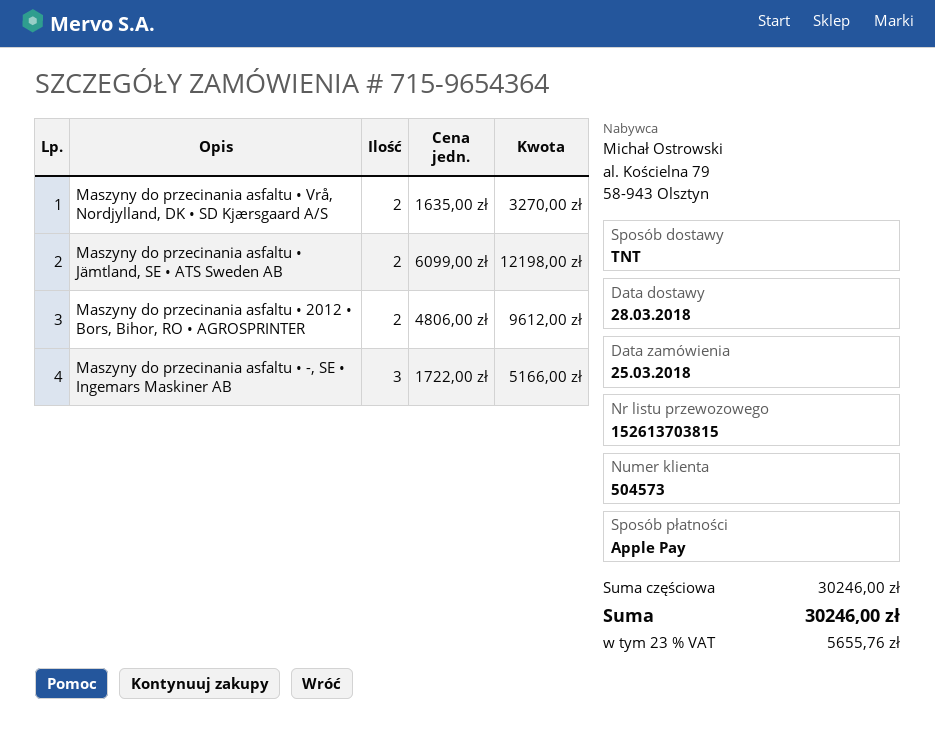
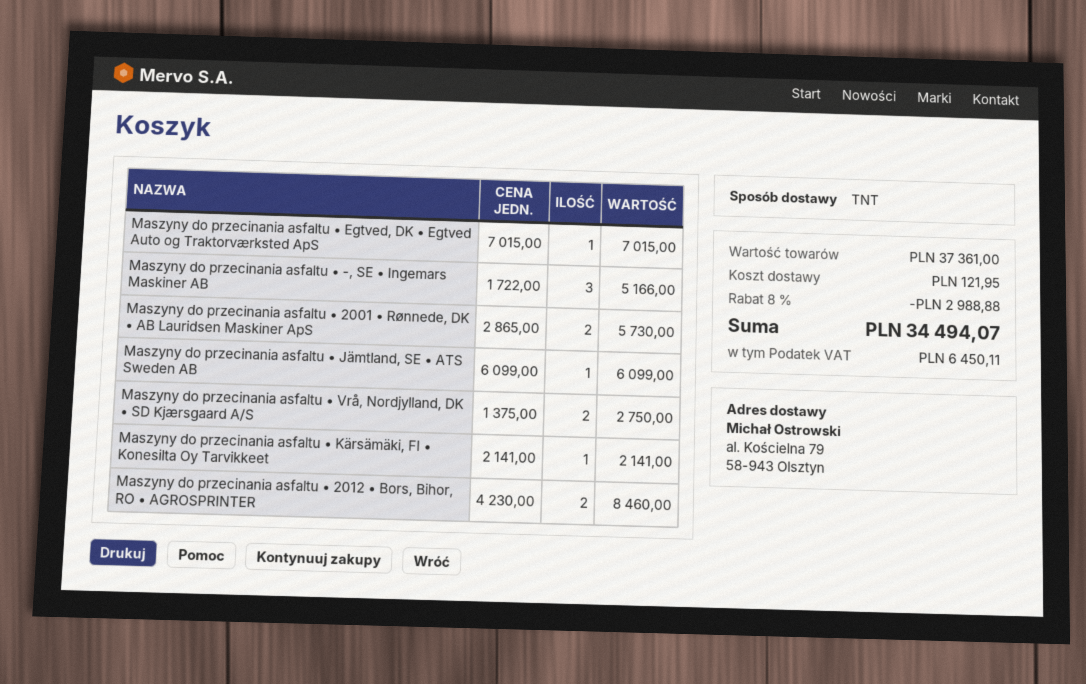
Maszyny do przecinania asfaltu • Vrå, Nordjylland, DK • SD Kjærsgaard A/S: 2 x 1635.00 = 3270.00 -> 2 x 1375.00 = 2750.00
Maszyny do przecinania asfaltu • Jämtland, SE • ATS Sweden AB: 2 x 6099.00 = 12198.00 -> 1 x 6099.00 = 6099.00
Maszyny do przecinania asfaltu • 2012 • Bors, Bihor, RO • AGROSPRINTER: 2 x 4806.00 = 9612.00 -> 2 x 4230.00 = 8460.00
Maszyny do przecinania asfaltu • Egtved, DK • Egtved Auto og Traktorværksted ApS: none -> 1 x 7015.00 = 7015.00
Maszyny do przecinania asfaltu • 2001 • Rønnede, DK • AB Lauridsen Maskiner ApS: none -> 2 x 2865.00 = 5730.00
Maszyny do przecinania asfaltu • Kärsämäki, FI • Konesilta Oy Tarvikkeet: none -> 1 x 2141.00 = 2141.00
subtotal: 30246.00 -> 37361.00
discount: none -> 8% = 2988.88
shipping: none -> 121.95
tax: 5655.76 -> 6450.11
total: 30246.00 -> 34494.07

